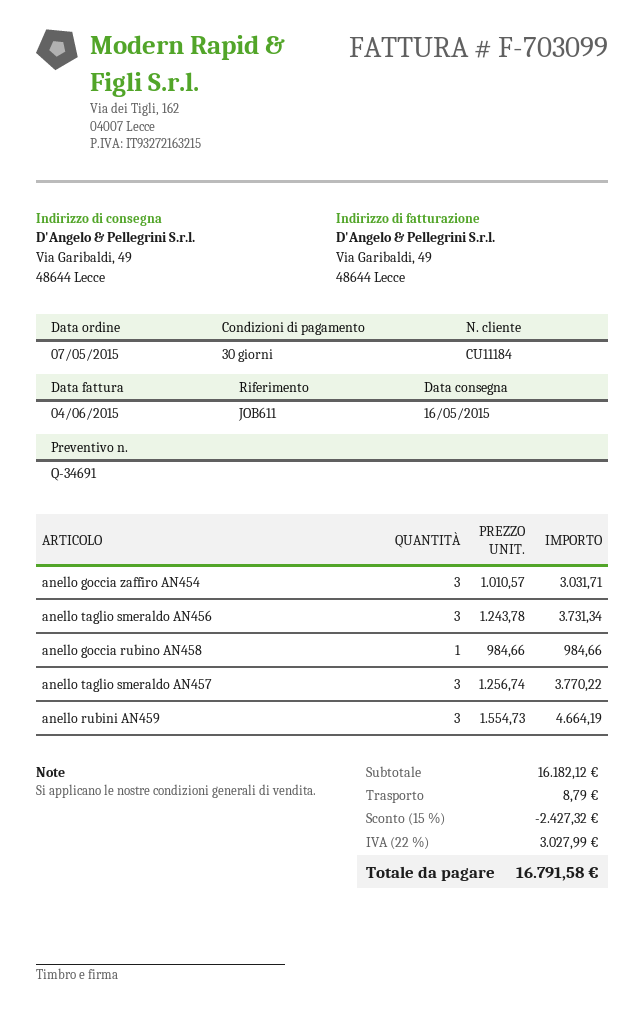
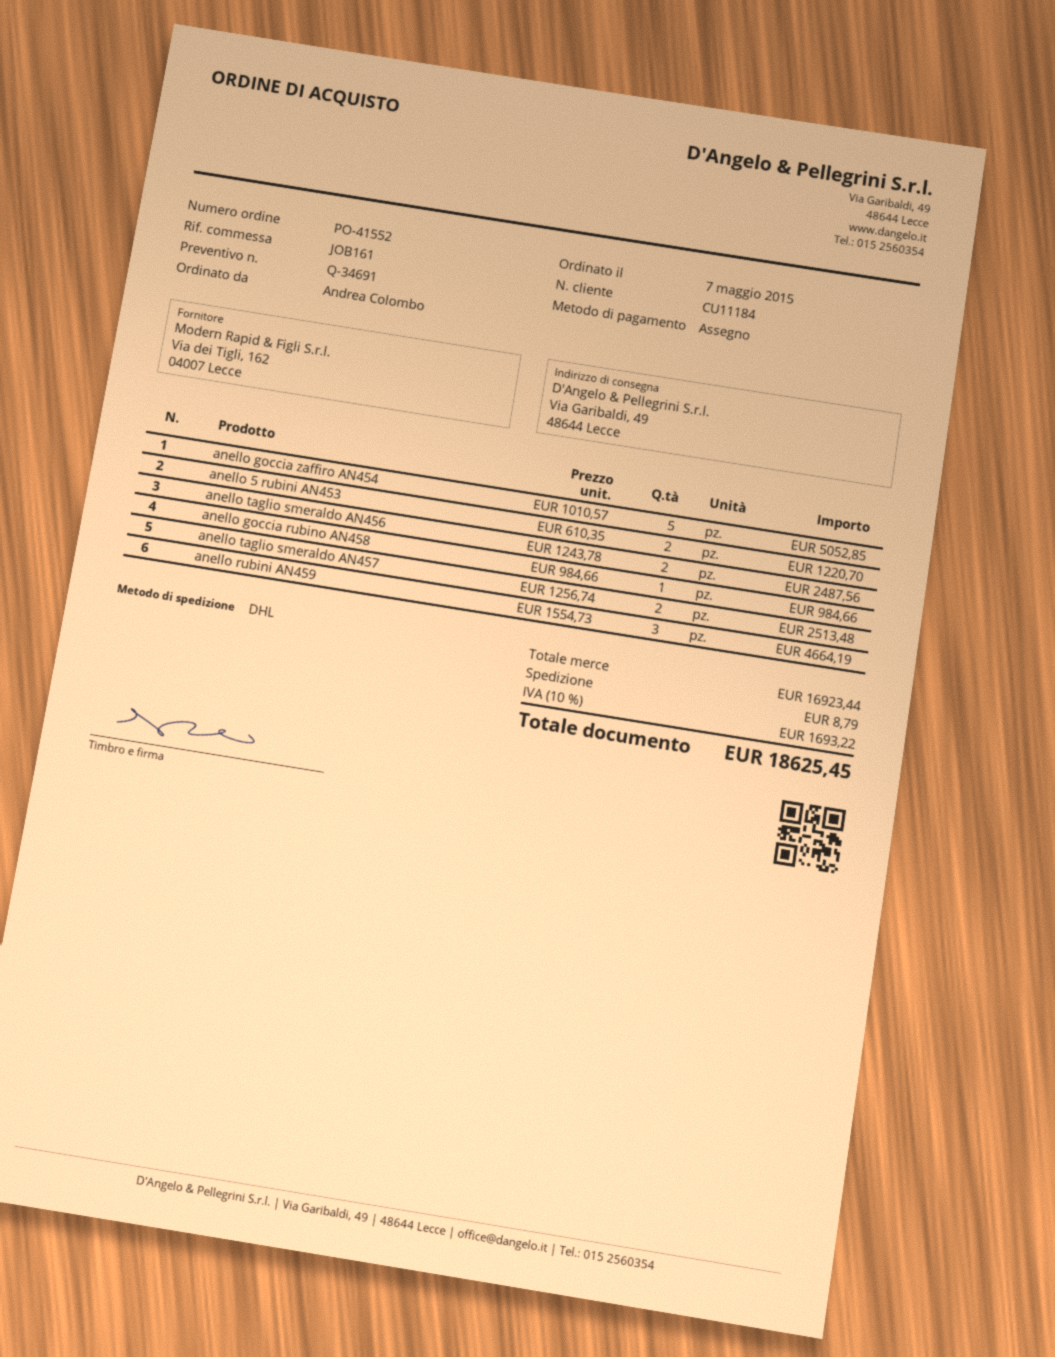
reference: JOB611 -> JOB161
anello goccia zaffiro AN454: 3 x 1010.57 = 3031.71 -> 5 x 1010.57 = 5052.85
anello taglio smeraldo AN456: 3 x 1243.78 = 3731.34 -> 2 x 1243.78 = 2487.56
anello taglio smeraldo AN457: 3 x 1256.74 = 3770.22 -> 2 x 1256.74 = 2513.48
anello 5 rubini AN453: none -> 2 x 610.35 = 1220.70
subtotal: 16182.12 -> 16923.44
discount: 15% = 2427.32 -> none
tax: 22% = 3027.99 -> 10% = 1693.22
total: 16791.58 -> 18625.45

